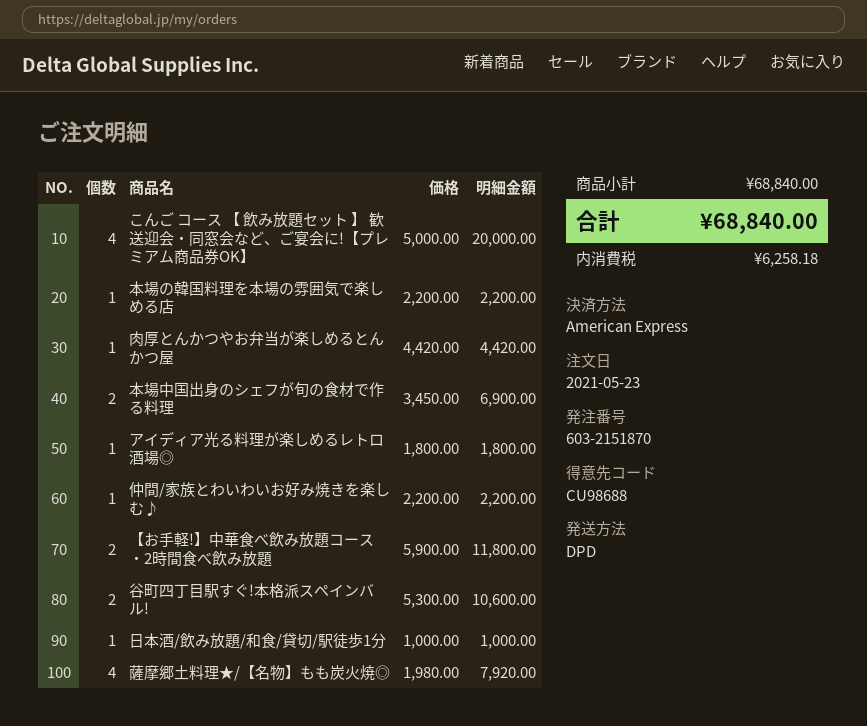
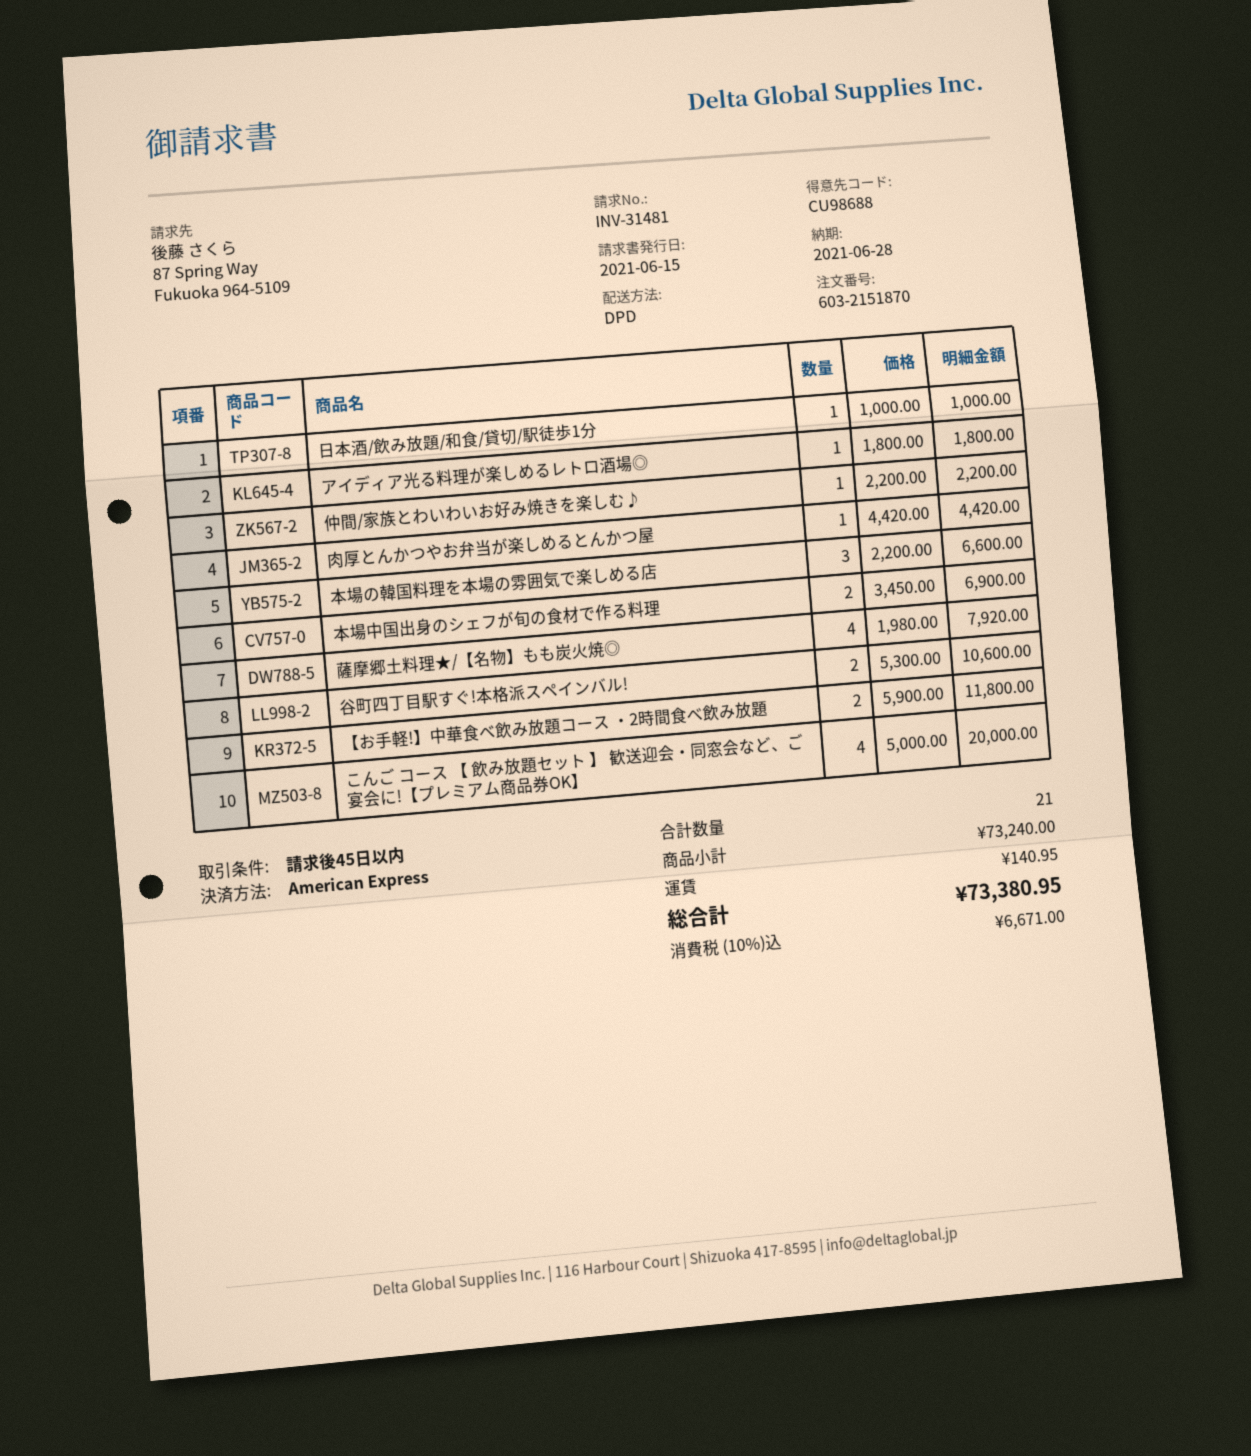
本場の韓国料理を本場の雰囲気で楽しめる店: 1 x 2200.00 = 2200.00 -> 3 x 2200.00 = 6600.00
subtotal: 68840.00 -> 73240.00
shipping: none -> 140.95
tax: 6258.18 -> 6671.00
total: 68840.00 -> 73380.95

